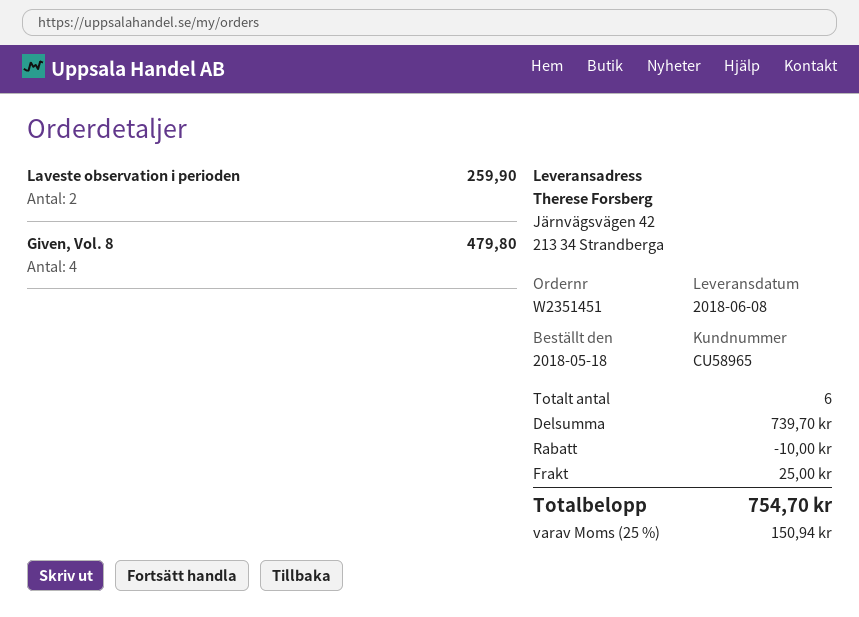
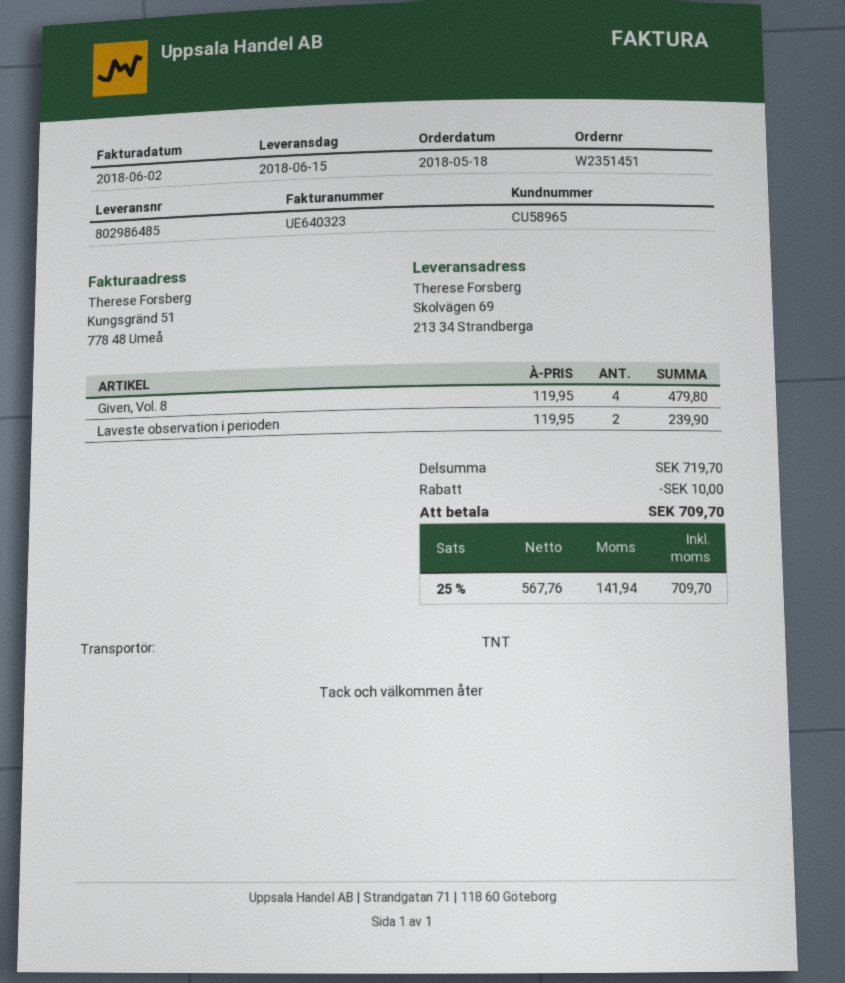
delivery date: 2018-06-08 -> 2018-06-15
ship to: Järnvägsvägen 42, 213 34 Strandberga -> Skolvägen 69, 213 34 Strandberga
Laveste observation i perioden: 2 for 259.90 -> 2 for 239.90
subtotal: 739.70 -> 719.70
shipping: 25.00 -> none
tax: 25% = 150.94 -> 25% = 141.94
total: 754.70 -> 709.70

